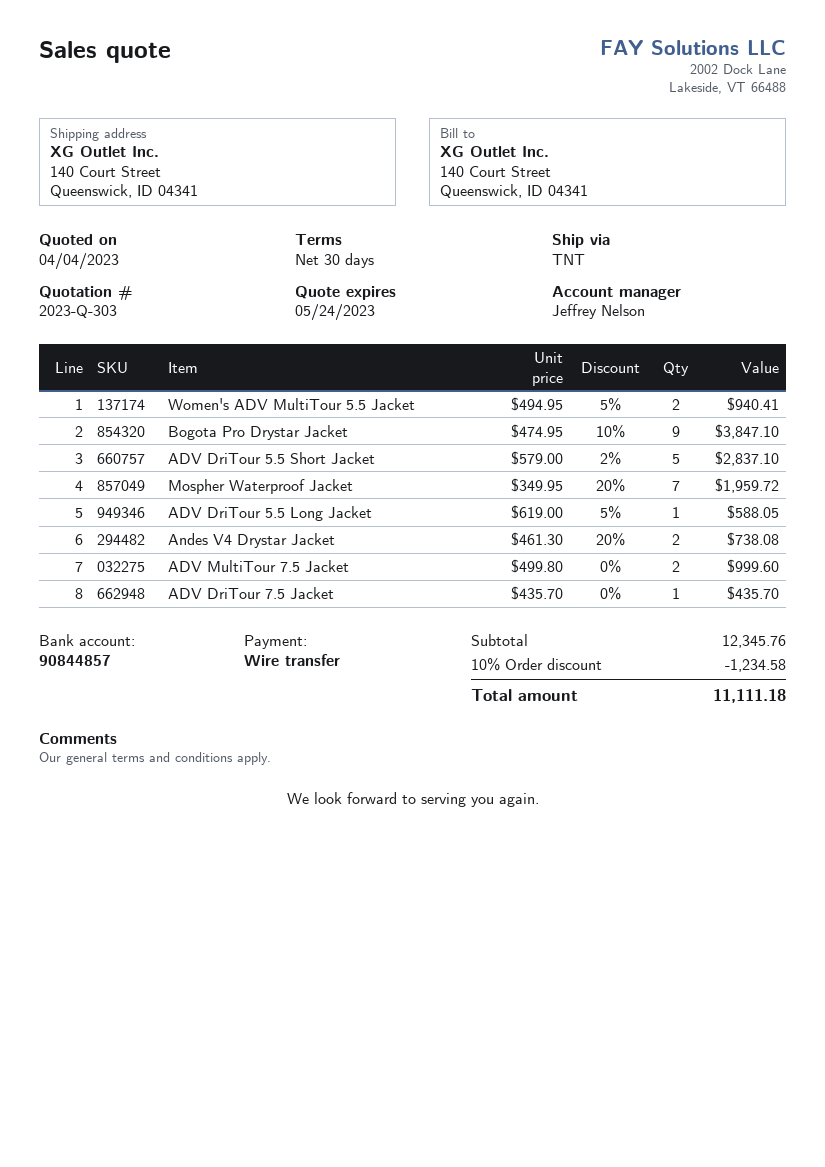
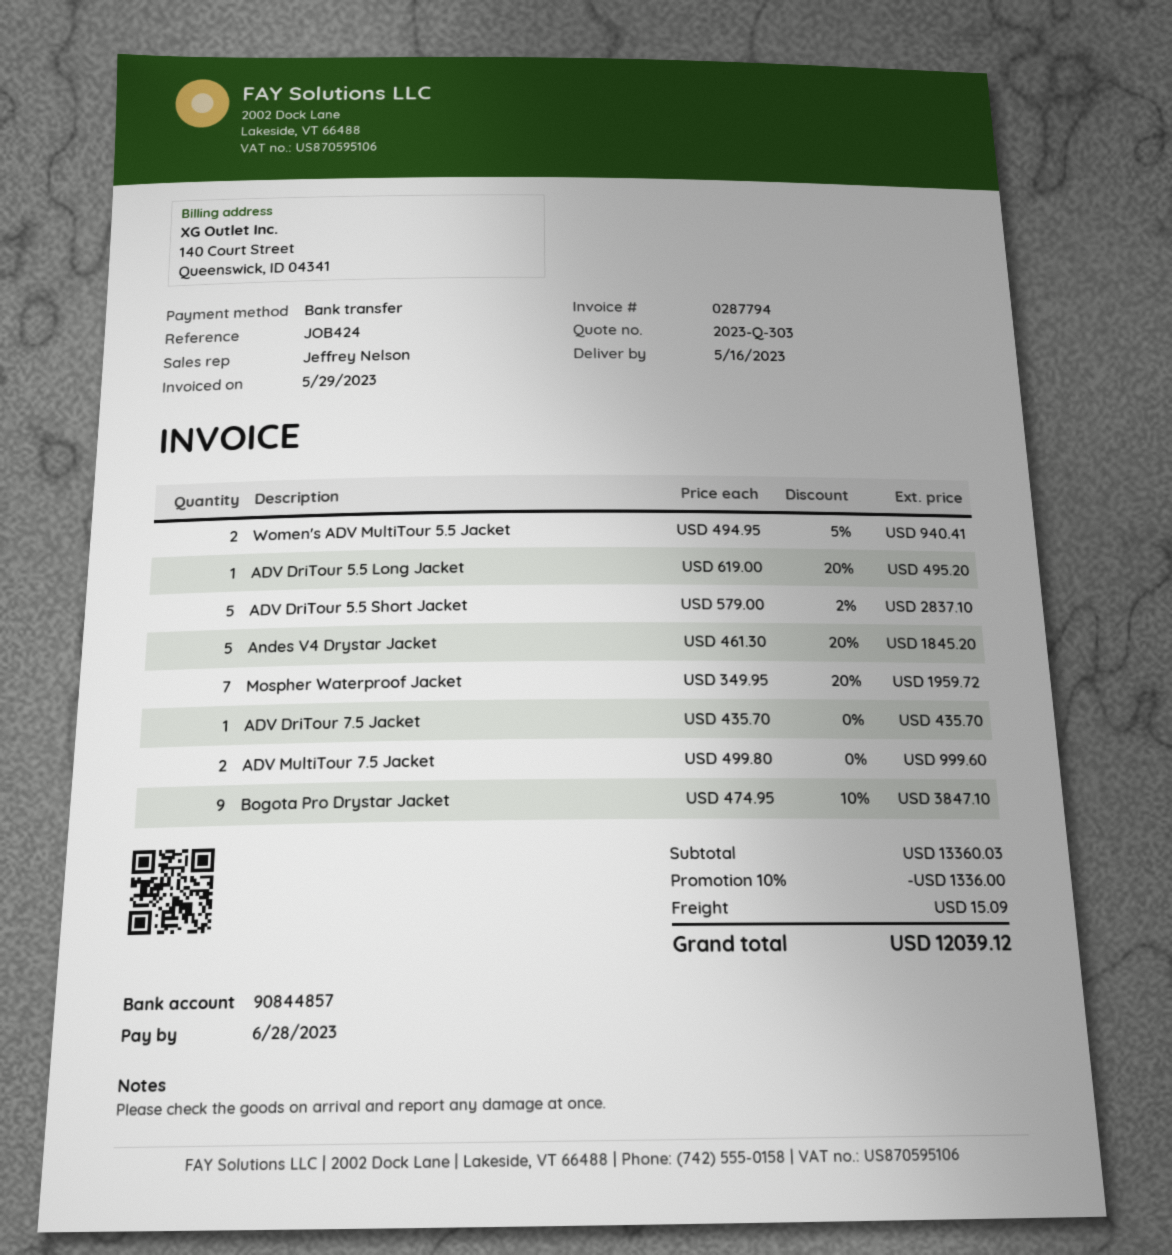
ADV DriTour 5.5 Long Jacket: 1 x 619.00 - 5% = 588.05 -> 1 x 619.00 - 20% = 495.20
Andes V4 Drystar Jacket: 2 x 461.30 - 20% = 738.08 -> 5 x 461.30 - 20% = 1845.20
subtotal: 12345.76 -> 13360.03
discount: 10% = 1234.58 -> 10% = 1336.00
shipping: none -> 15.09
total: 11111.18 -> 12039.12

